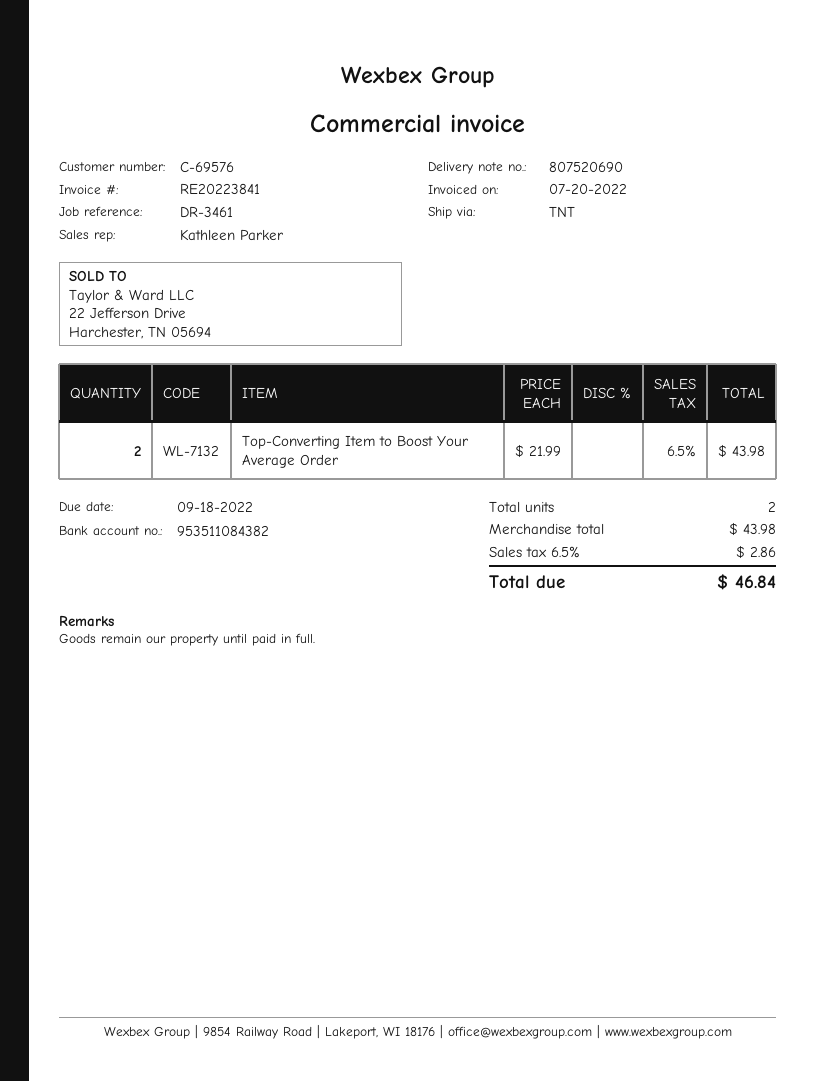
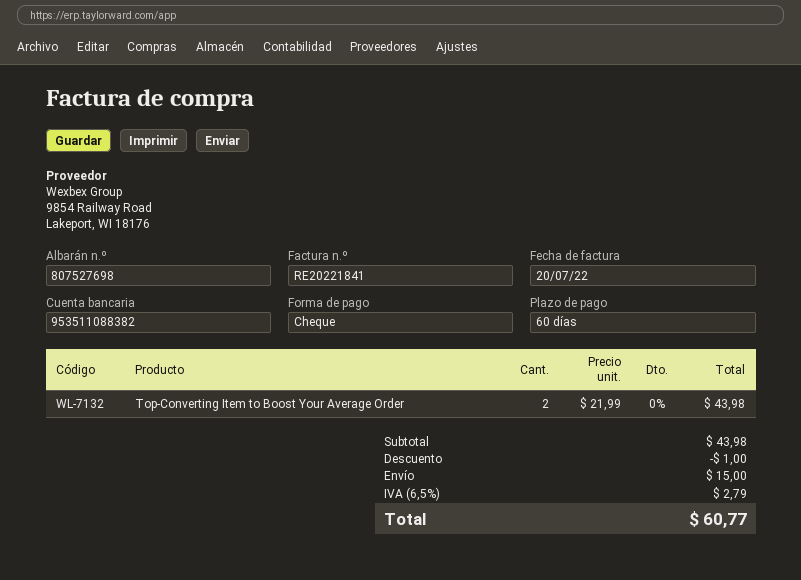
delivery note number: 807520690 -> 807527698
invoice number: RE20223841 -> RE20221841
bank account: 953511084382 -> 953511088382
discount: none -> 1.00
shipping: none -> 15.00
tax: 6.5% = 2.86 -> 6.5% = 2.79
total: 46.84 -> 60.77

